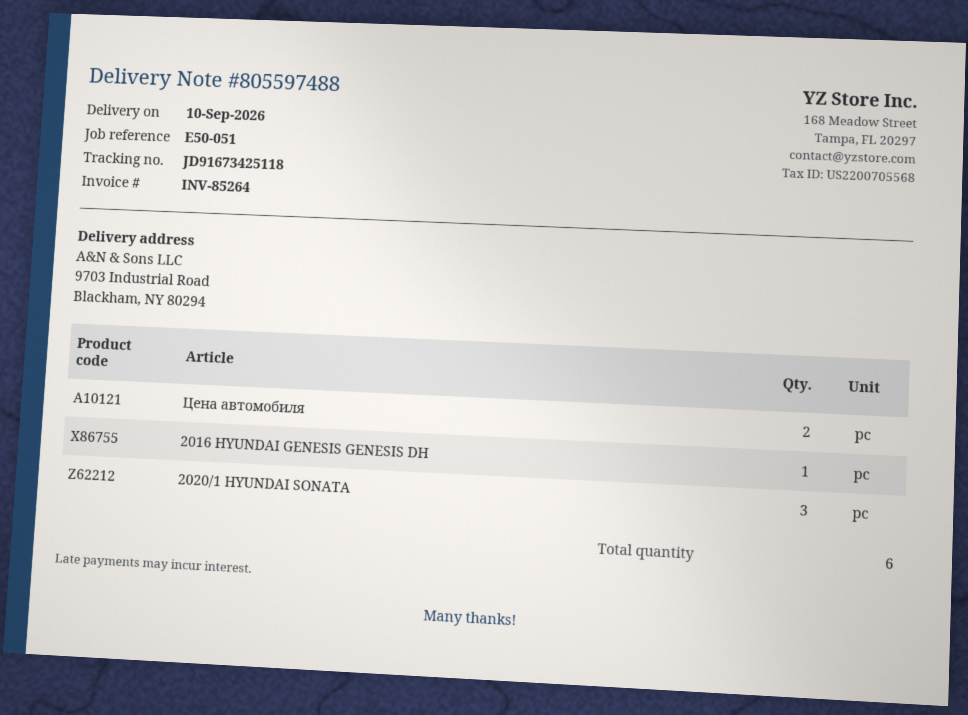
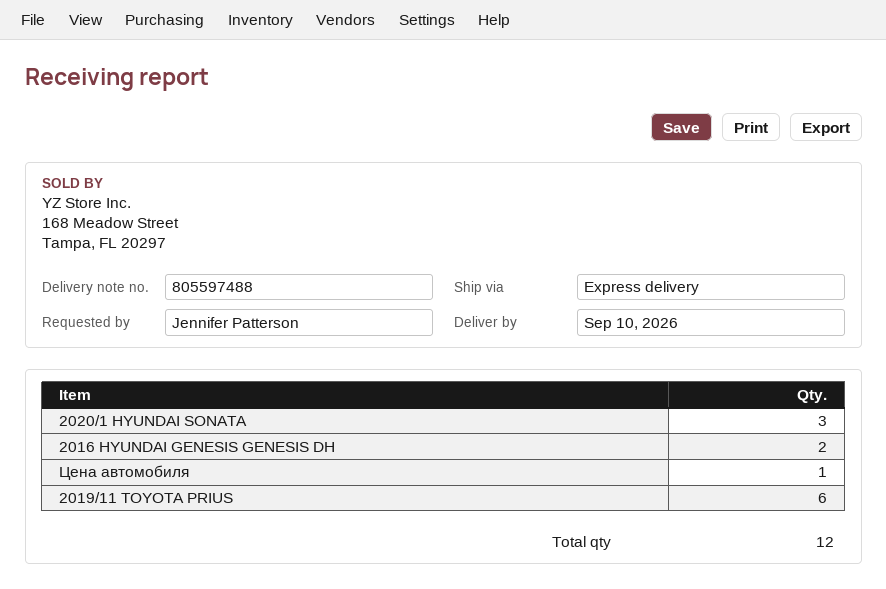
Цена автомобиля: 2 -> 1
2016 HYUNDAI GENESIS GENESIS DH: 1 -> 2
2019/11 TOYOTA PRIUS: none -> 6
total quantity: 6 -> 12

